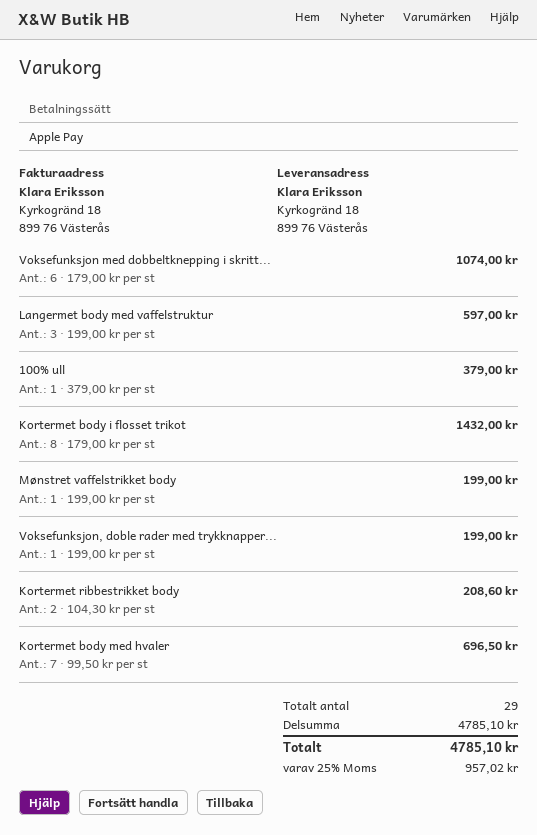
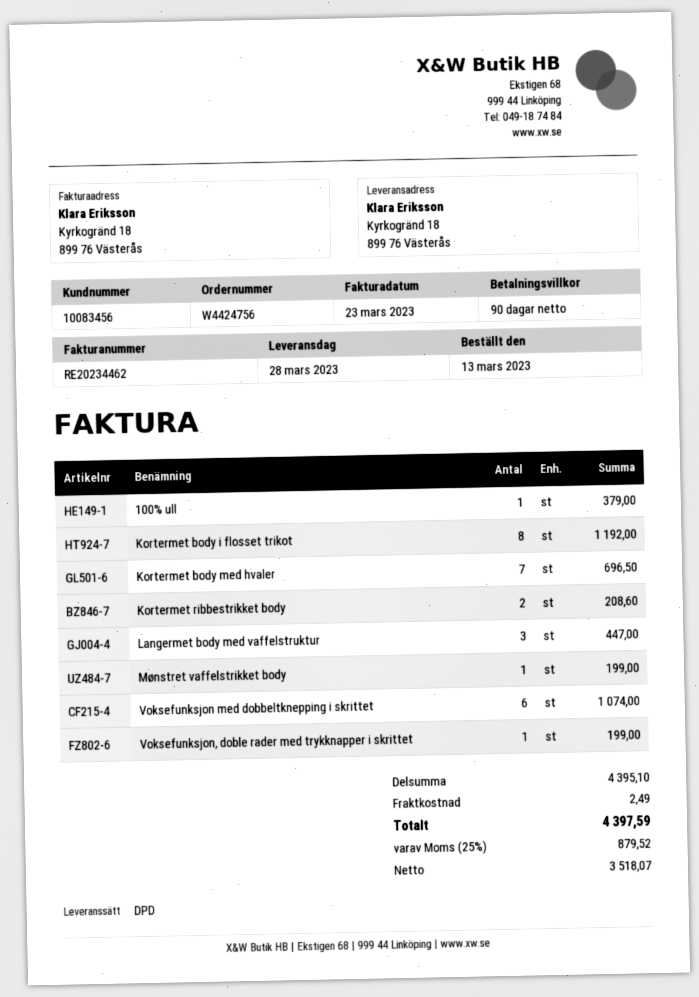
Langermet body med vaffelstruktur: 3 for 597.00 -> 3 for 447.00
Kortermet body i flosset trikot: 8 for 1432.00 -> 8 for 1192.00
subtotal: 4785.10 -> 4395.10
shipping: none -> 2.49
tax: 25% = 957.02 -> 25% = 879.52
total: 4785.10 -> 4397.59

